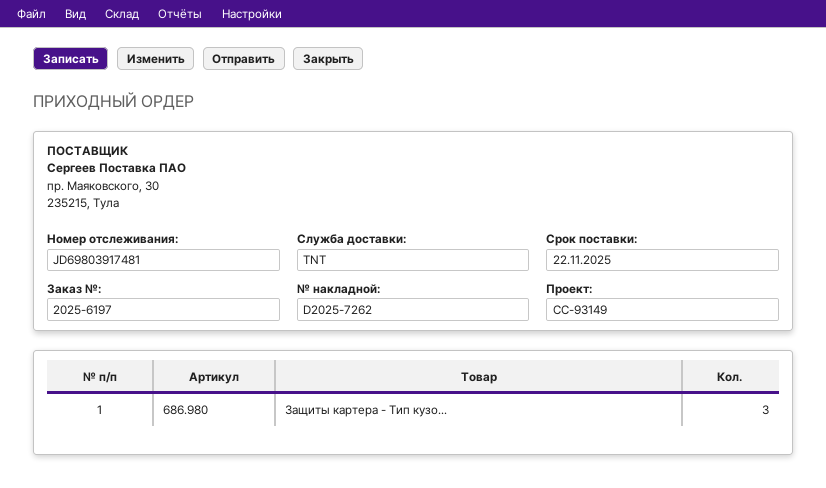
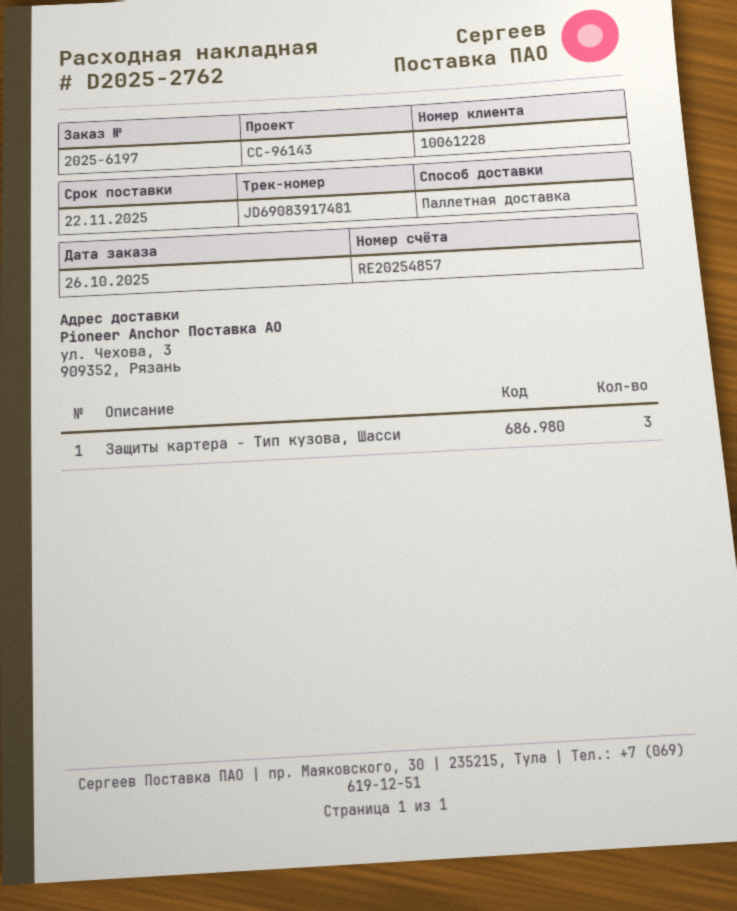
delivery note number: D2025-7262 -> D2025-2762
reference: CC-93149 -> CC-96143
shipping method: TNT -> pallet freight
tracking number: JD69803917481 -> JD69083917481

